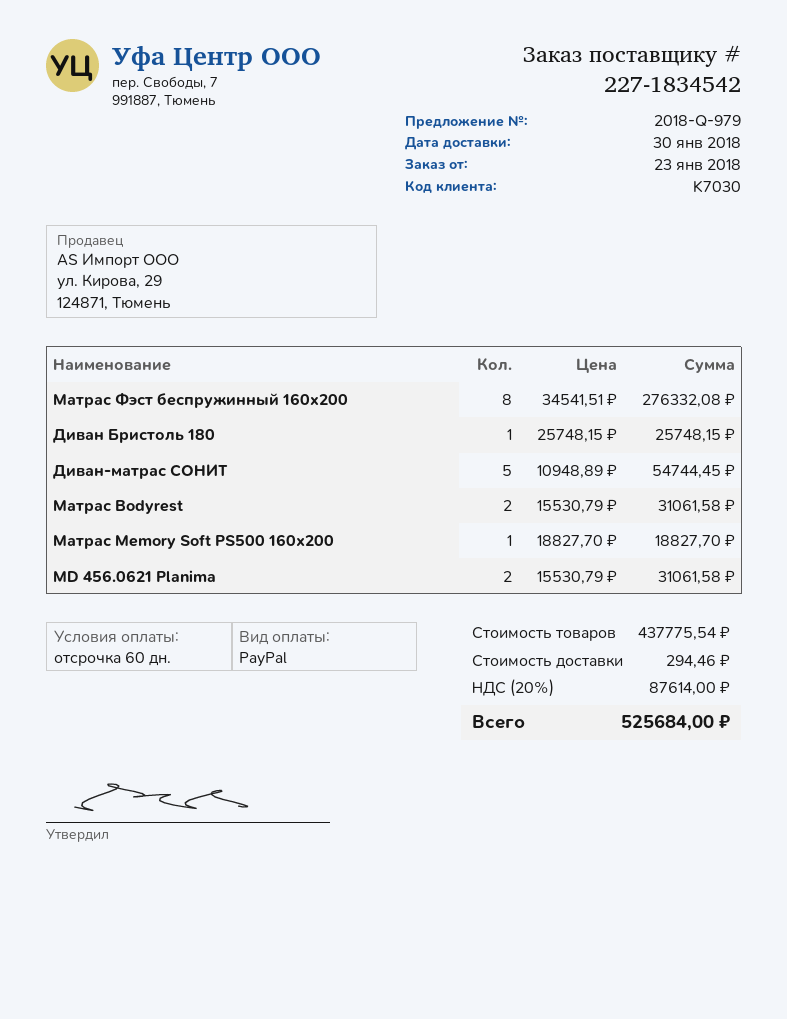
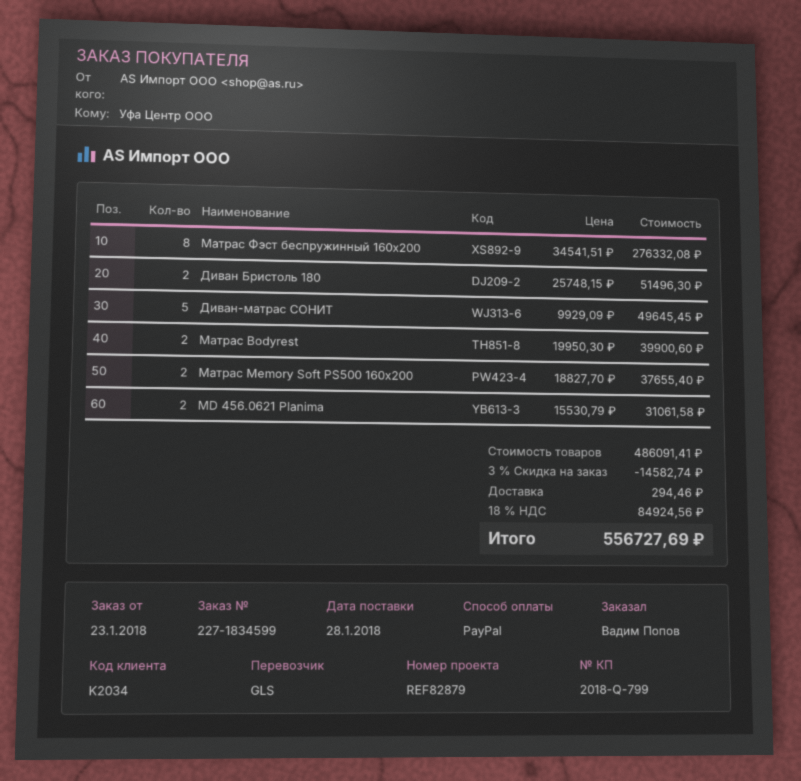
quote number: 2018-Q-979 -> 2018-Q-799
order number: 227-1834542 -> 227-1834599
delivery date: 2018-01-30 -> 2018-01-28
customer number: K7030 -> K2034
Диван Бристоль 180: 1 x 25748.15 = 25748.15 -> 2 x 25748.15 = 51496.30
Диван-матрас СОНИТ: 5 x 10948.89 = 54744.45 -> 5 x 9929.09 = 49645.45
Матрас Bodyrest: 2 x 15530.79 = 31061.58 -> 2 x 19950.30 = 39900.60
Матрас Memory Soft PS500 160х200: 1 x 18827.70 = 18827.70 -> 2 x 18827.70 = 37655.40
subtotal: 437775.54 -> 486091.41
discount: none -> 3% = 14582.74
tax: 20% = 87614.00 -> 18% = 84924.56
total: 525684.00 -> 556727.69

